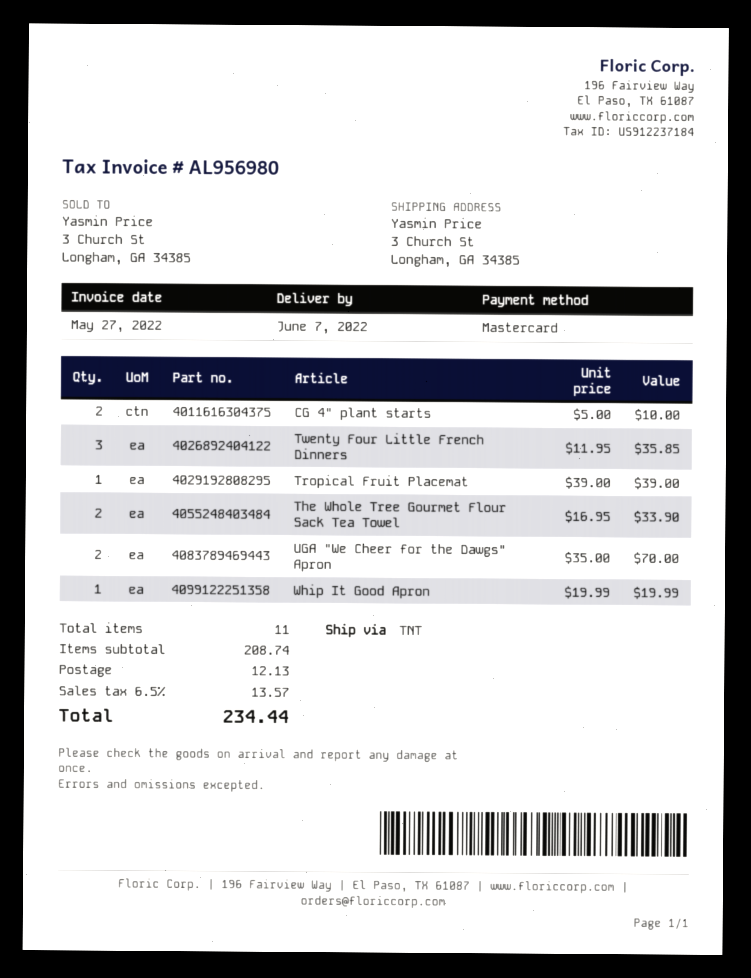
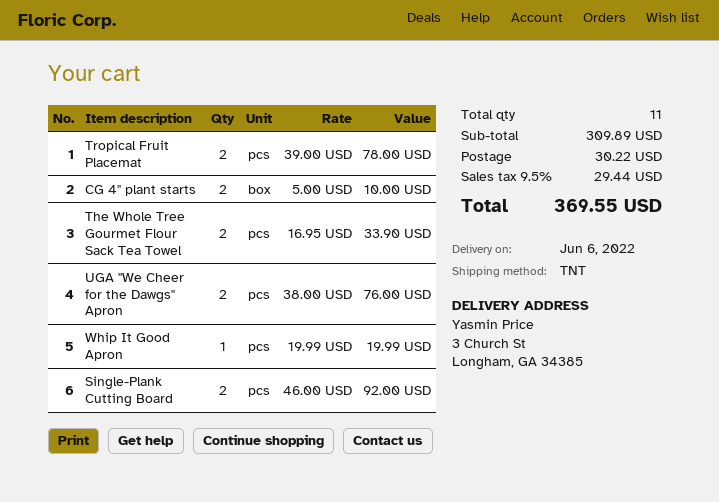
delivery date: 2022-06-07 -> 2022-06-06
Twenty Four Little French Dinners: 3 x 11.95 = 35.85 -> none
Tropical Fruit Placemat: 1 x 39.00 = 39.00 -> 2 x 39.00 = 78.00
UGA "We Cheer for the Dawgs" Apron: 2 x 35.00 = 70.00 -> 2 x 38.00 = 76.00
Single-Plank Cutting Board: none -> 2 x 46.00 = 92.00
subtotal: 208.74 -> 309.89
shipping: 12.13 -> 30.22
tax: 6.5% = 13.57 -> 9.5% = 29.44
total: 234.44 -> 369.55

